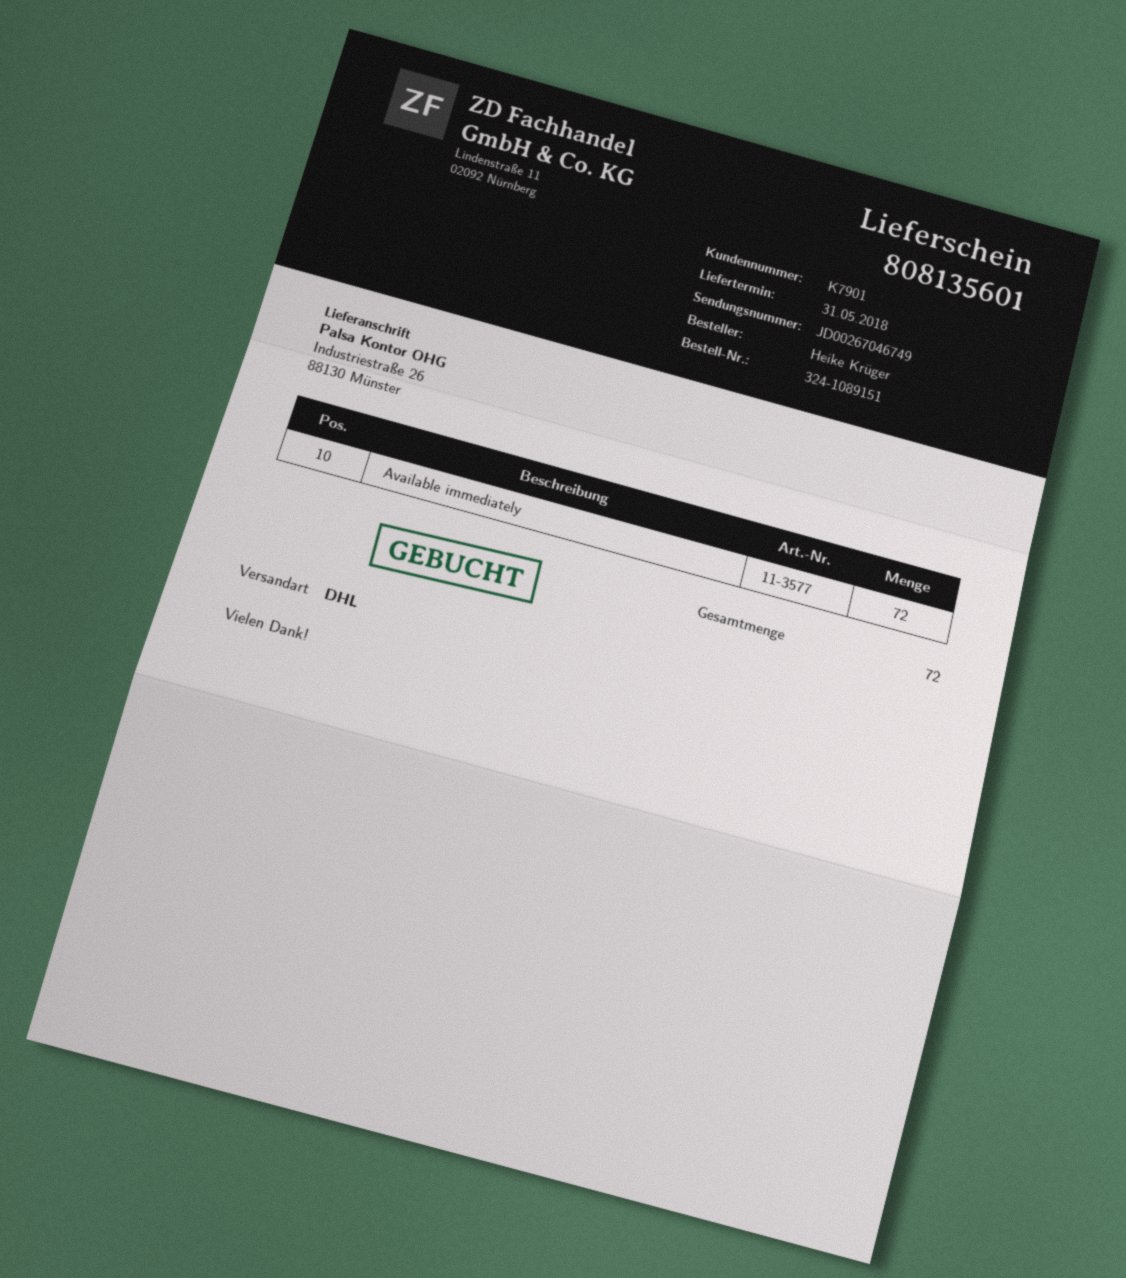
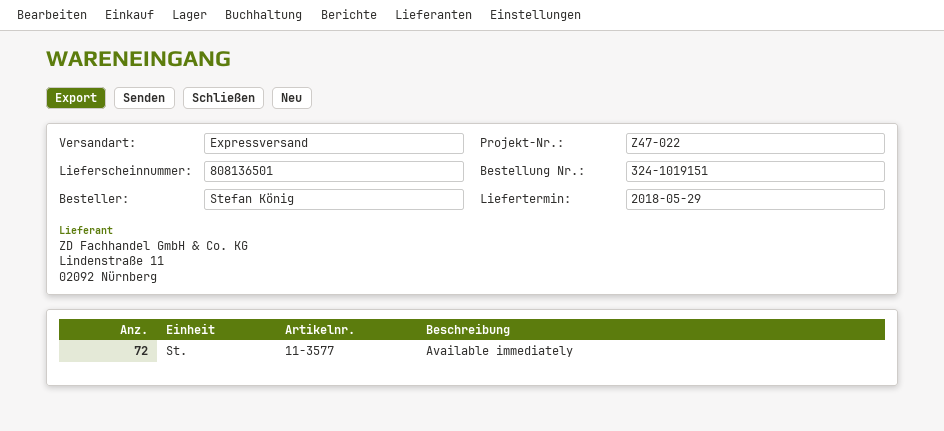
order number: 324-1089151 -> 324-1019151
delivery note number: 808135601 -> 808136501
delivery date: 2018-05-31 -> 2018-05-29
ordered by: Heike Krüger -> Stefan König
shipping method: DHL -> express

